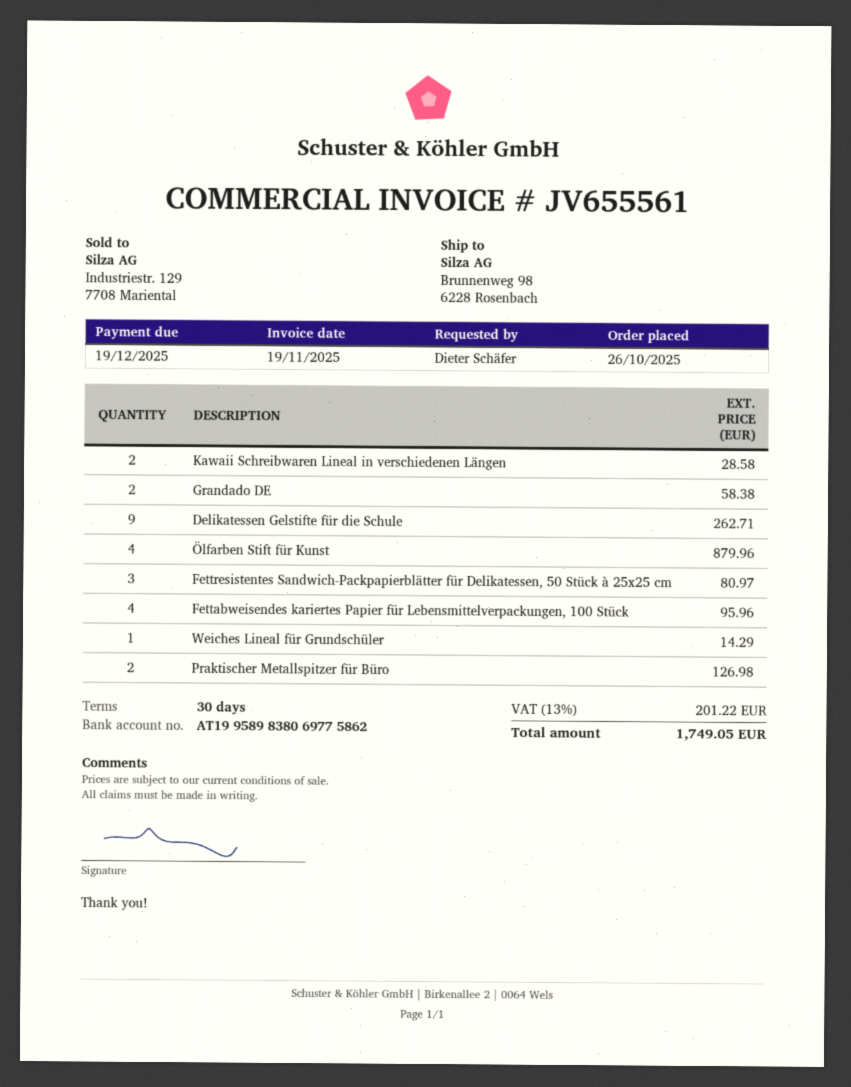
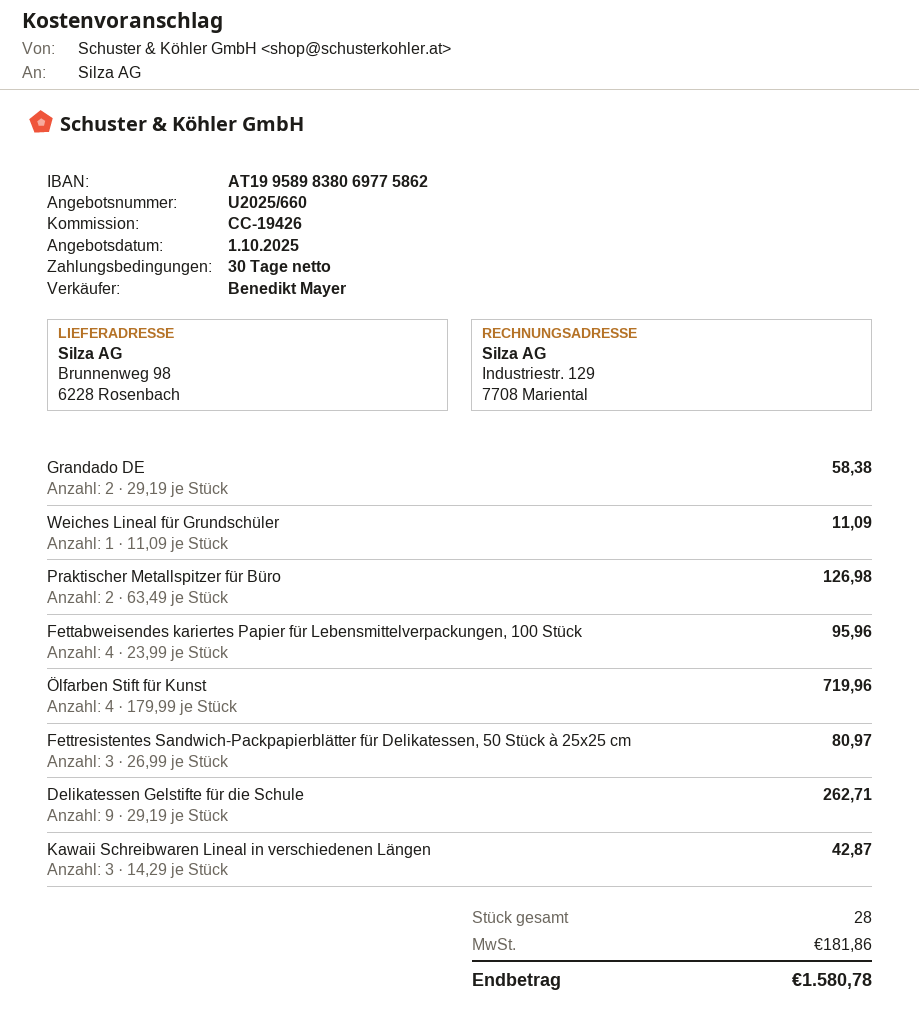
Kawaii Schreibwaren Lineal in verschiedenen Längen: 2 for 28.58 -> 3 for 42.87
Ölfarben Stift für Kunst: 4 for 879.96 -> 4 for 719.96
Weiches Lineal für Grundschüler: 1 for 14.29 -> 1 for 11.09
tax: 201.22 -> 181.86
total: 1749.05 -> 1580.78

